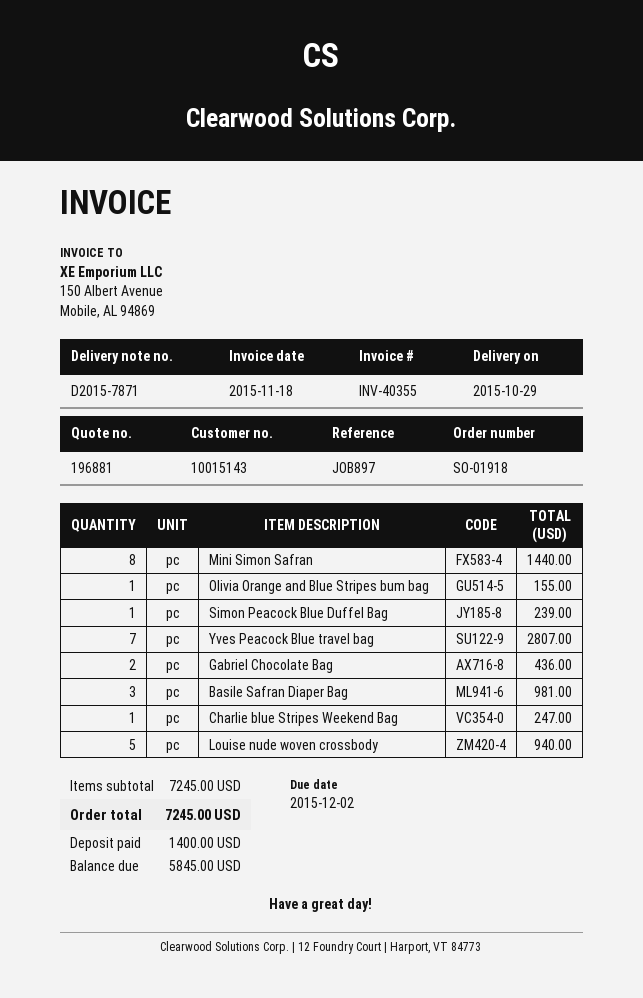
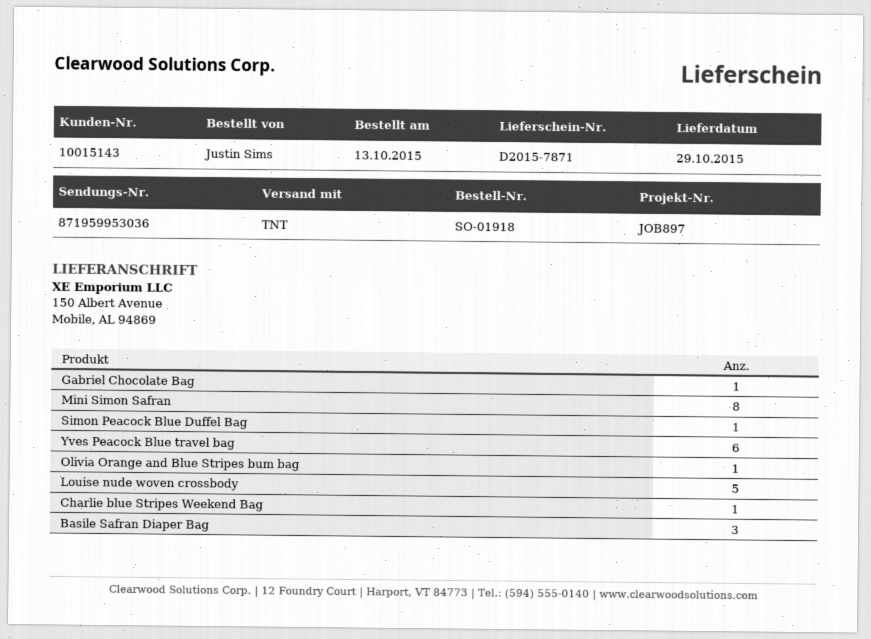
Yves Peacock Blue travel bag: 7 -> 6
Gabriel Chocolate Bag: 2 -> 1

